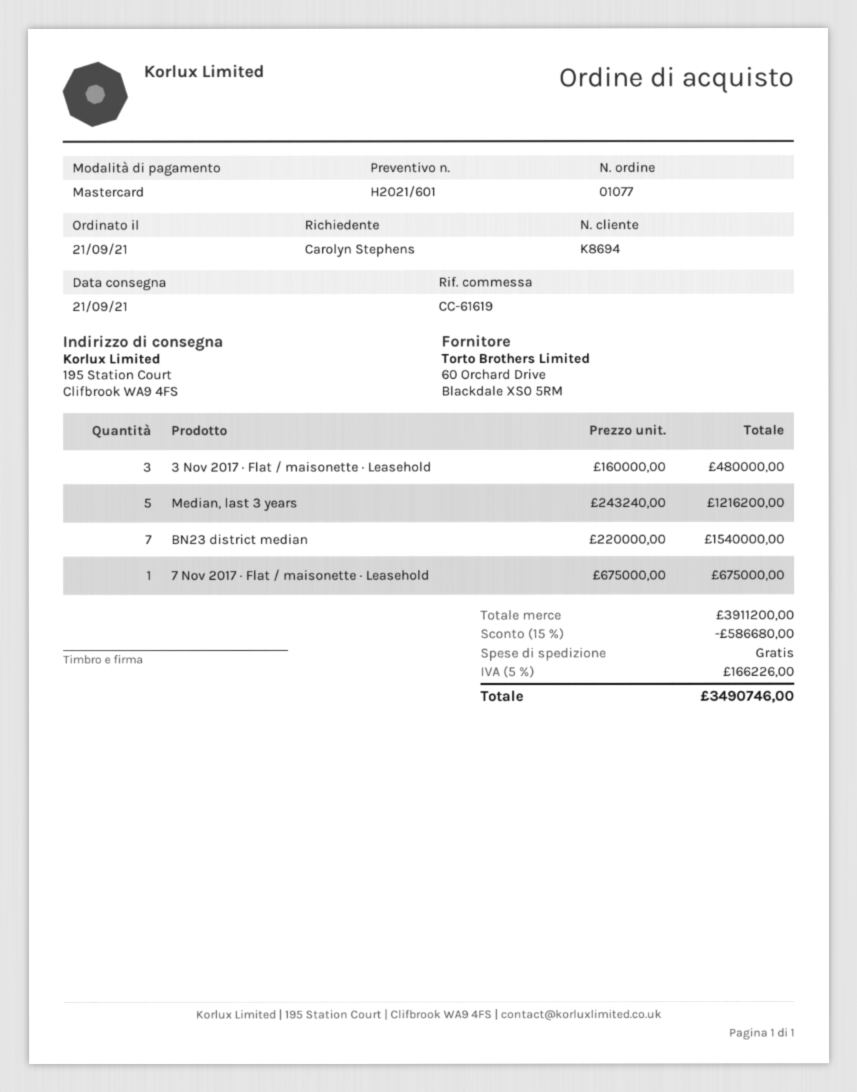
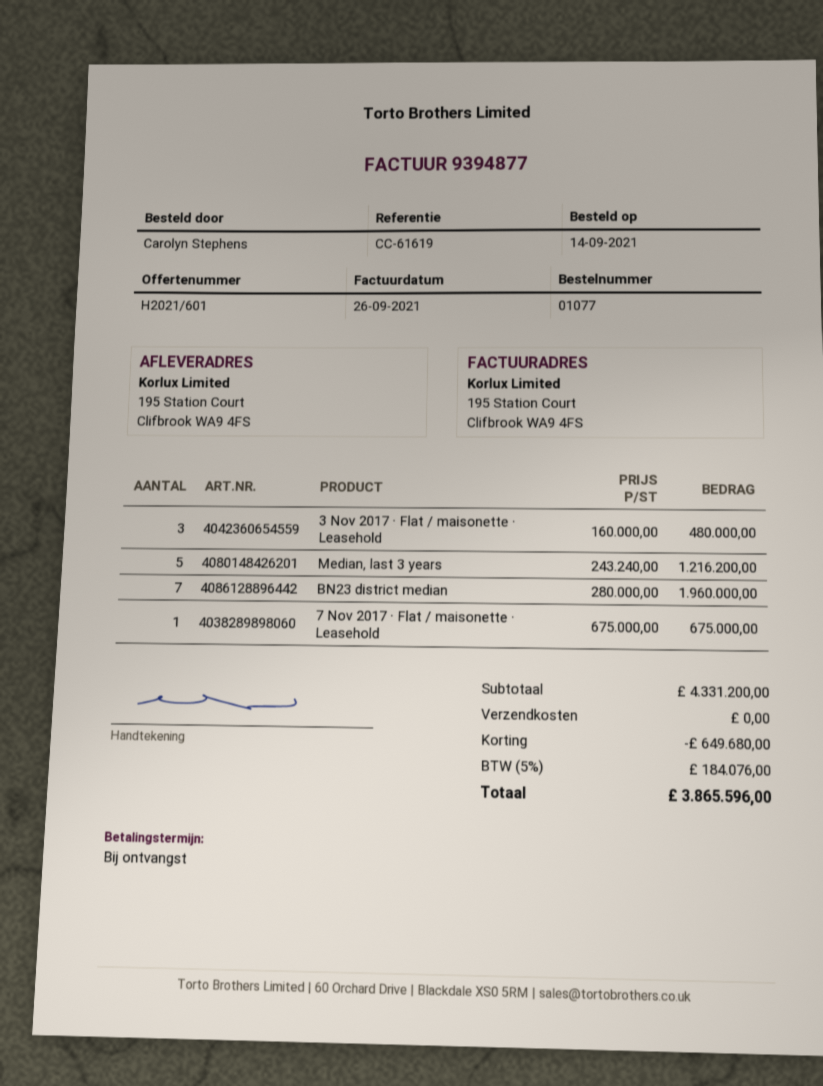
order date: 2021-09-21 -> 2021-09-14
BN23 district median: 7 x 220000.00 = 1540000.00 -> 7 x 280000.00 = 1960000.00
subtotal: 3911200.00 -> 4331200.00
discount: 586680.00 -> 649680.00
tax: 5% = 166226.00 -> 5% = 184076.00
total: 3490746.00 -> 3865596.00

